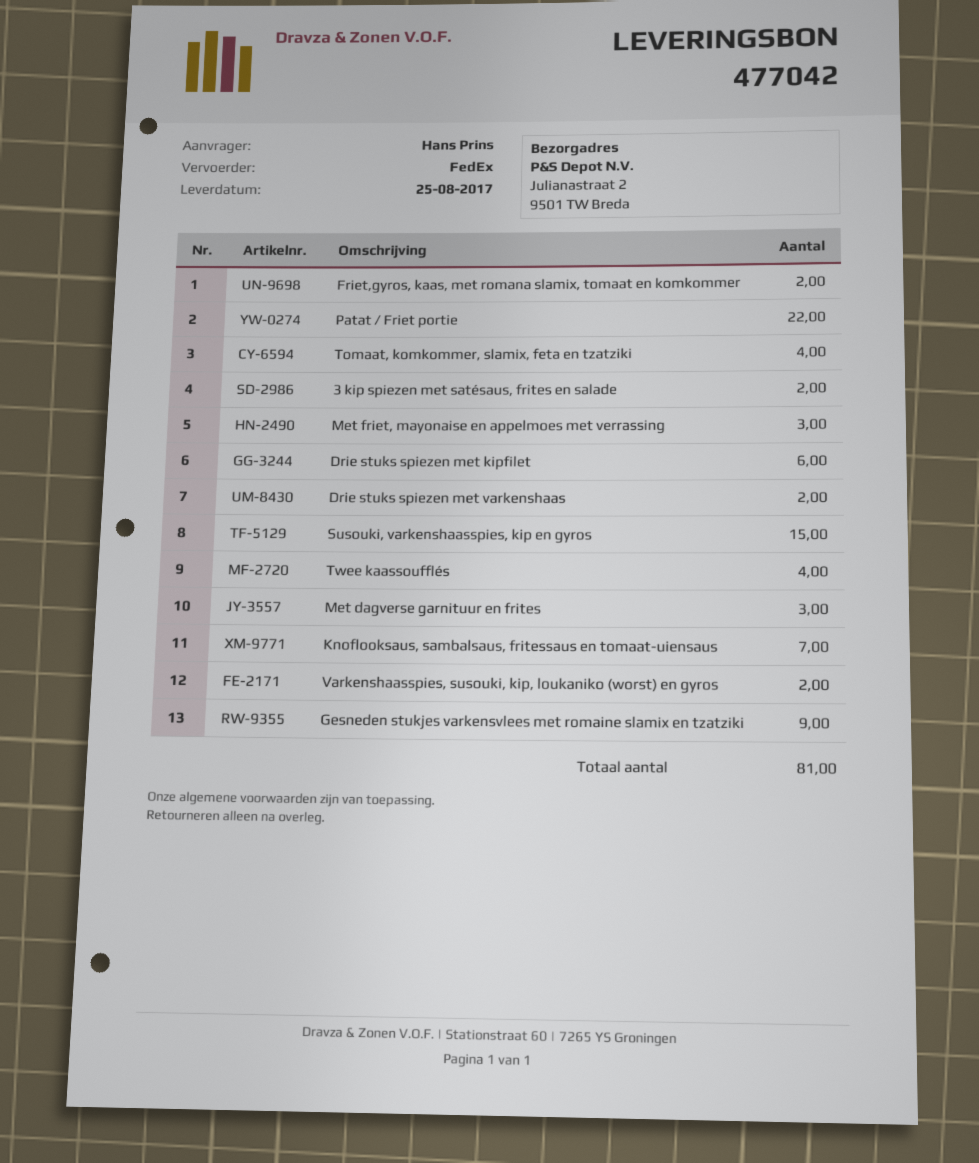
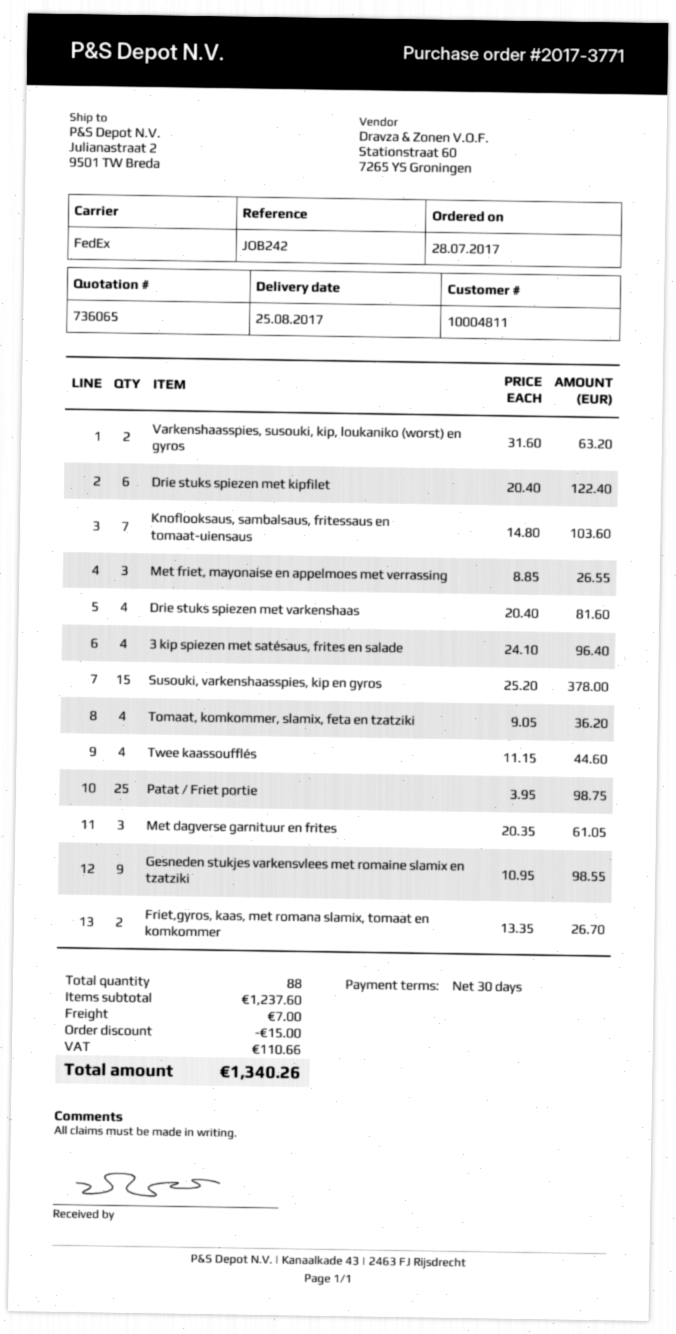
Patat / Friet portie: 22 -> 25
3 kip spiezen met satésaus, frites en salade: 2 -> 4
Drie stuks spiezen met varkenshaas: 2 -> 4
total quantity: 81 -> 88

